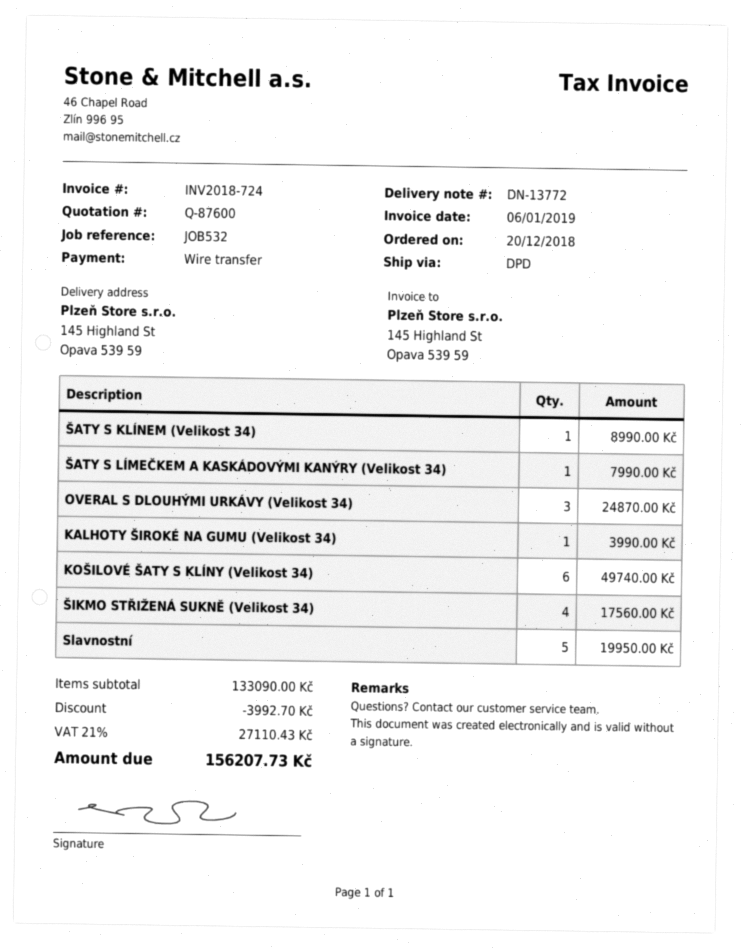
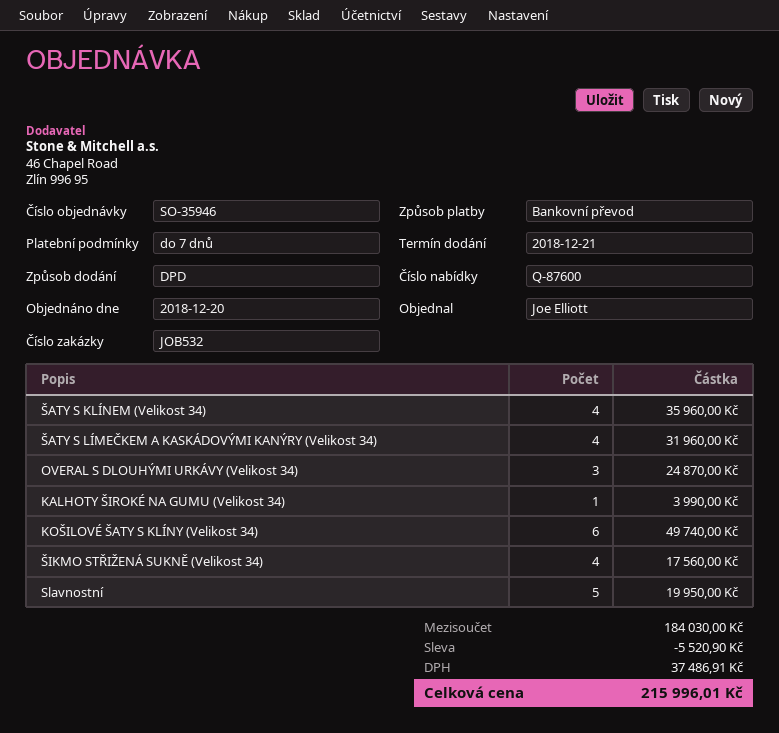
ŠATY S KLÍNEM (Velikost 34): 1 for 8990.00 -> 4 for 35960.00
ŠATY S LÍMEČKEM A KASKÁDOVÝMI KANÝRY (Velikost 34): 1 for 7990.00 -> 4 for 31960.00
subtotal: 133090.00 -> 184030.00
discount: 3992.70 -> 5520.90
tax: 27110.43 -> 37486.91
total: 156207.73 -> 215996.01

